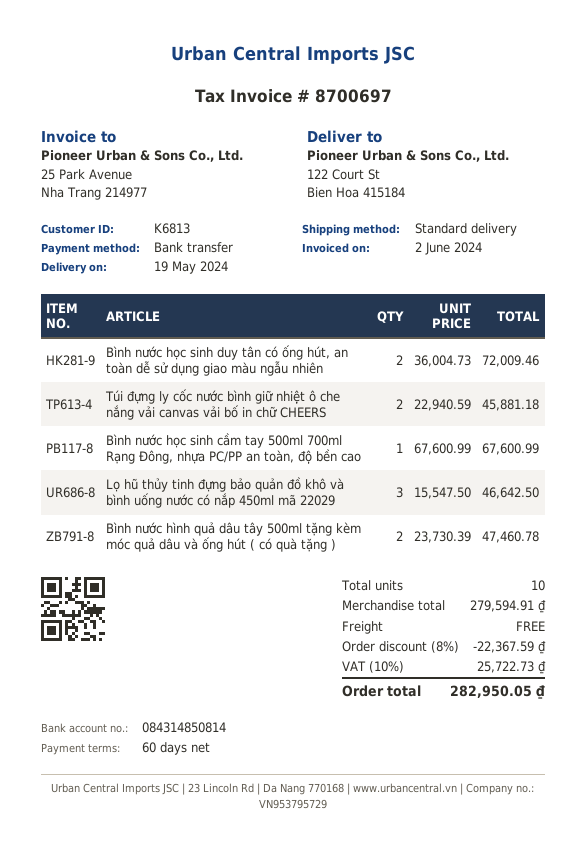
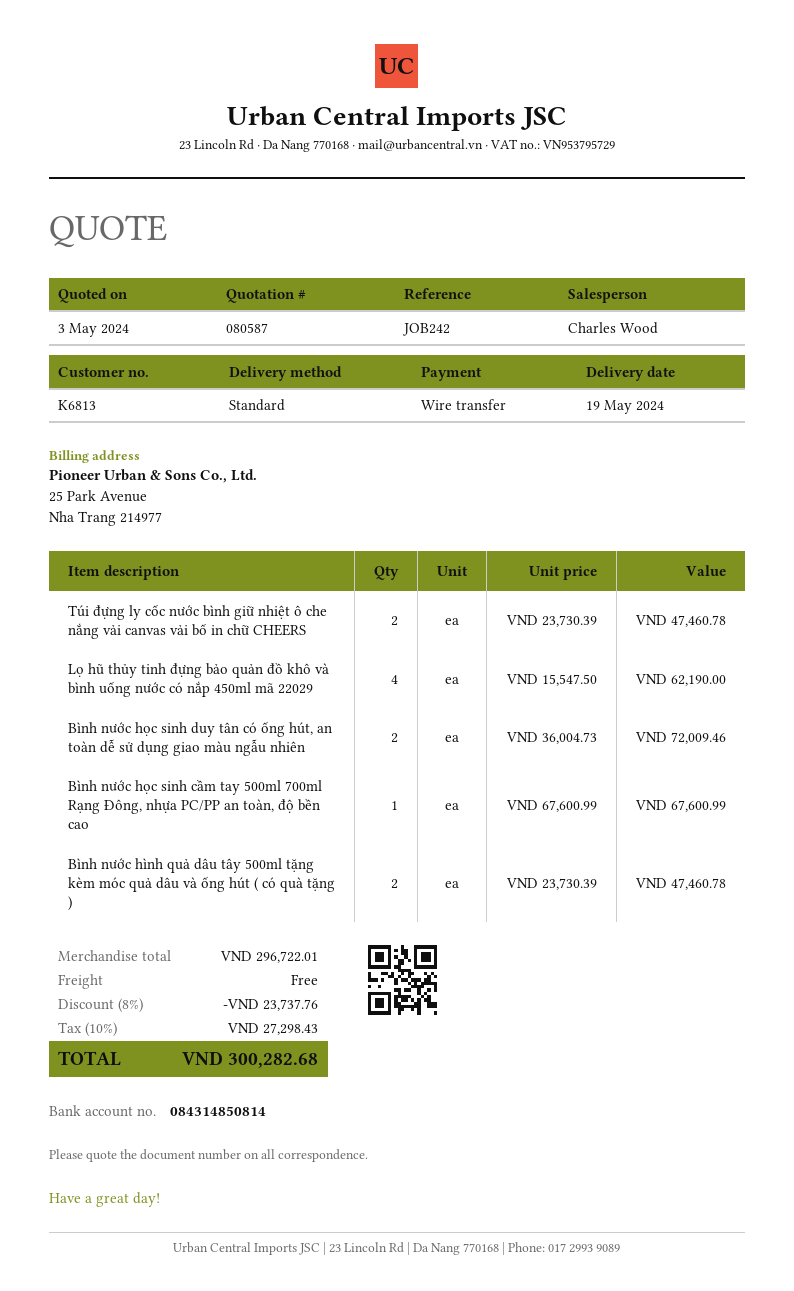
Túi đựng ly cốc nước bình giữ nhiệt ô che nắng vải canvas vải bố in chữ CHEERS: 2 x 22940.59 = 45881.18 -> 2 x 23730.39 = 47460.78
Lọ hũ thủy tinh đựng bảo quản đồ khô và bình uống nước có nắp 450ml mã 22029: 3 x 15547.50 = 46642.50 -> 4 x 15547.50 = 62190.00
subtotal: 279594.91 -> 296722.01
discount: 8% = 22367.59 -> 8% = 23737.76
tax: 10% = 25722.73 -> 10% = 27298.43
total: 282950.05 -> 300282.68

